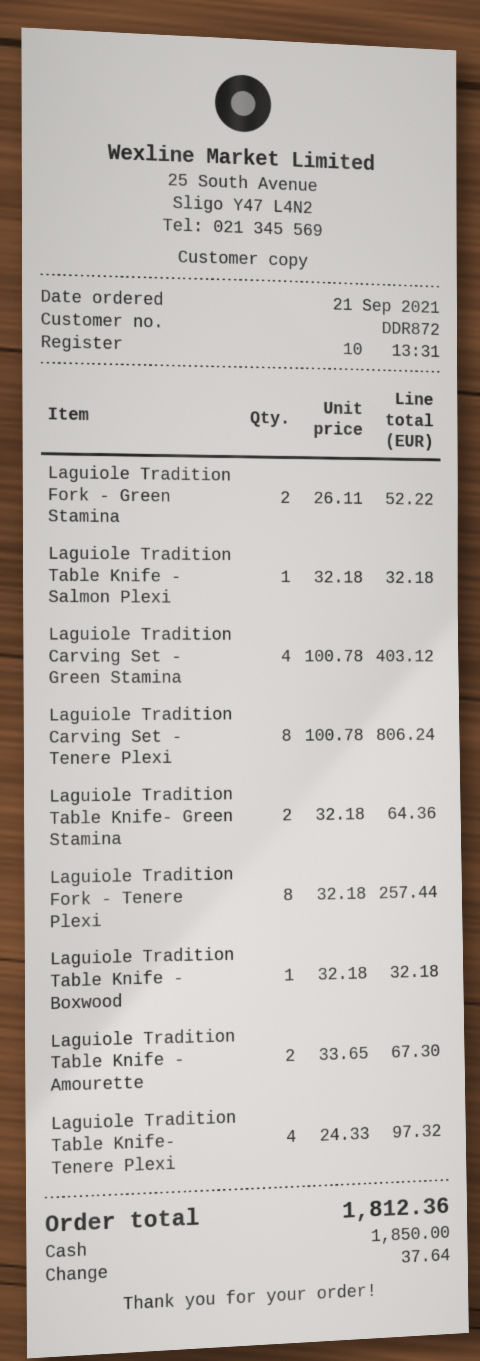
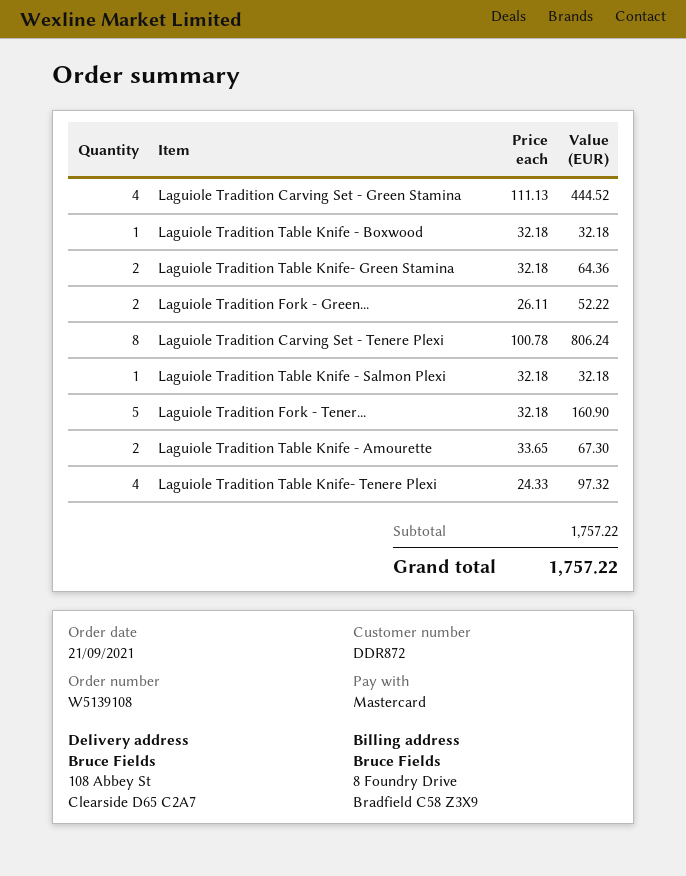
payment method: cash -> Mastercard
Laguiole Tradition Carving Set - Green Stamina: 4 x 100.78 = 403.12 -> 4 x 111.13 = 444.52
Laguiole Tradition Fork - Tenere Plexi: 8 x 32.18 = 257.44 -> 5 x 32.18 = 160.90
total: 1812.36 -> 1757.22

